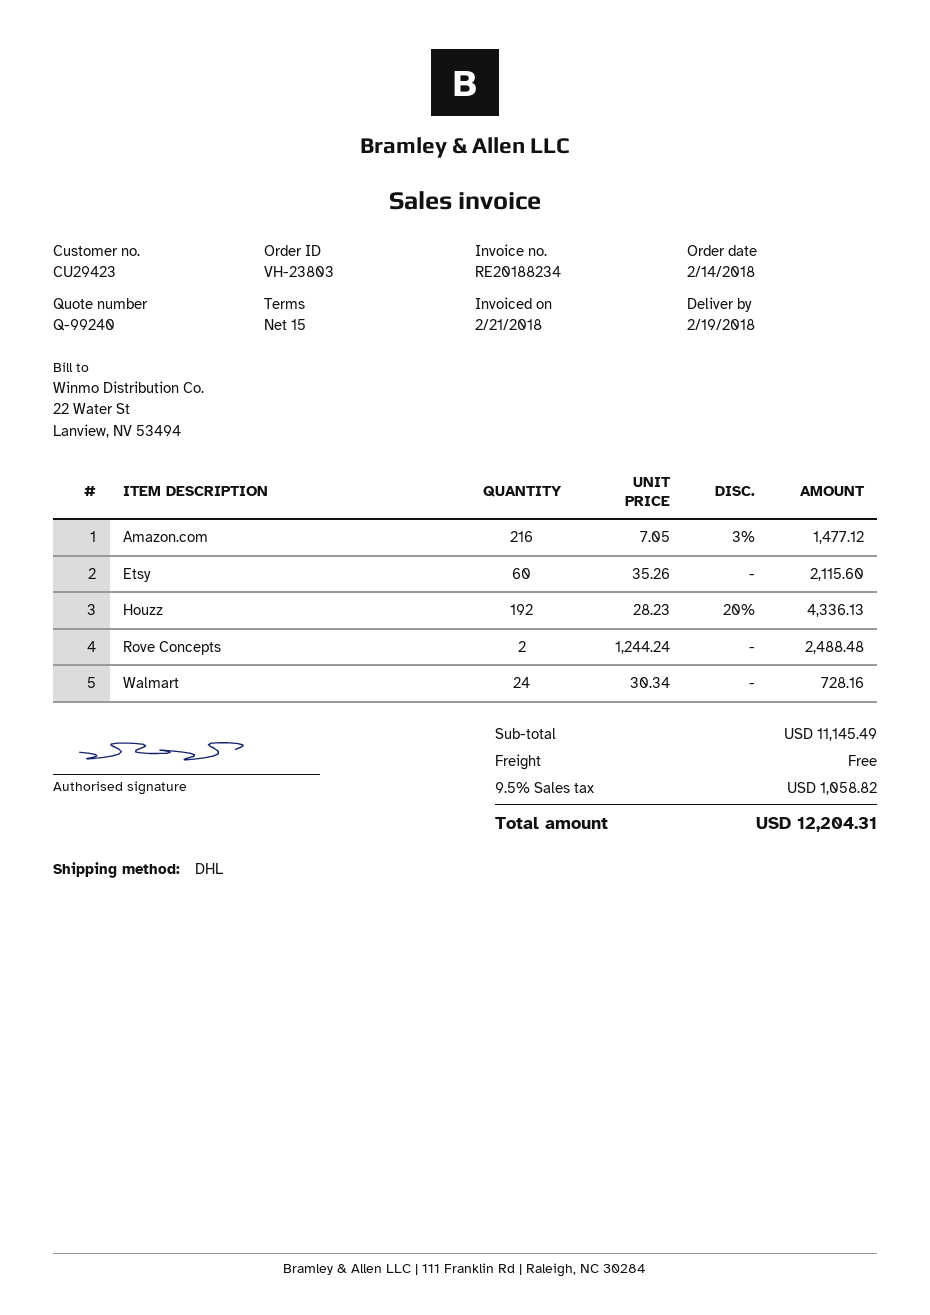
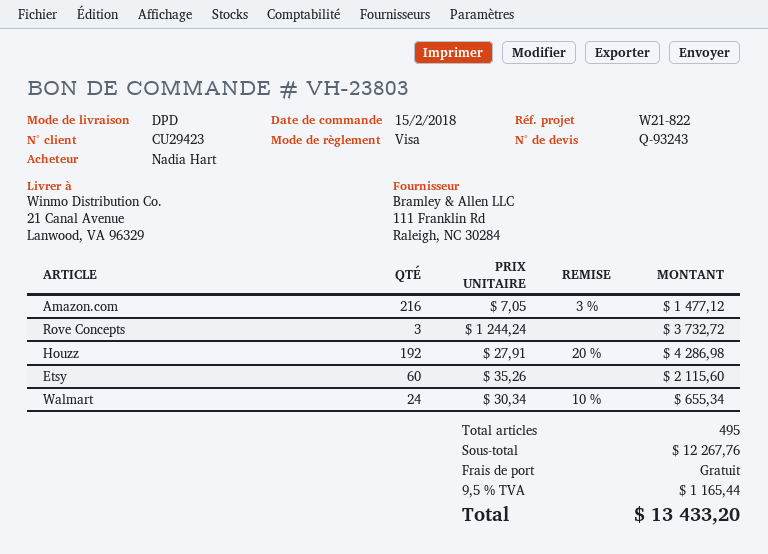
quote number: Q-99240 -> Q-93243
order date: 2018-02-14 -> 2018-02-15
shipping method: DHL -> DPD
Houzz: 192 x 28.23 - 20% = 4336.13 -> 192 x 27.91 - 20% = 4286.98
Rove Concepts: 2 x 1244.24 = 2488.48 -> 3 x 1244.24 = 3732.72
Walmart: 24 x 30.34 = 728.16 -> 24 x 30.34 - 10% = 655.34
subtotal: 11145.49 -> 12267.76
tax: 9.5% = 1058.82 -> 9.5% = 1165.44
total: 12204.31 -> 13433.20

